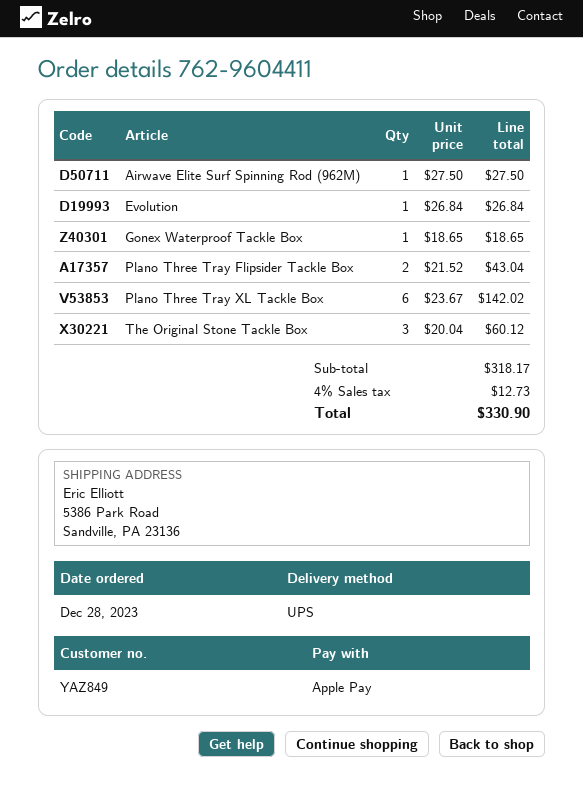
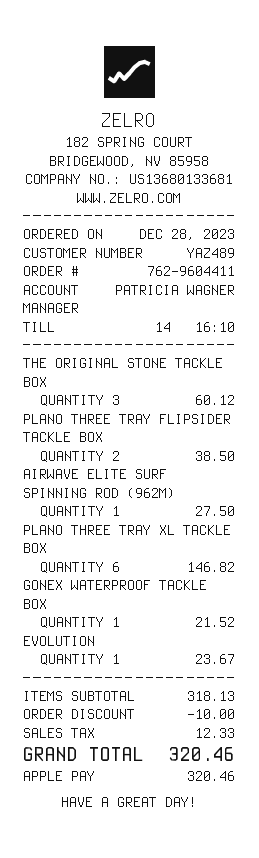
customer number: YAZ849 -> YAZ489
Evolution: 1 for 26.84 -> 1 for 23.67
Gonex Waterproof Tackle Box: 1 for 18.65 -> 1 for 21.52
Plano Three Tray Flipsider Tackle Box: 2 for 43.04 -> 2 for 38.50
Plano Three Tray XL Tackle Box: 6 for 142.02 -> 6 for 146.82
subtotal: 318.17 -> 318.13
discount: none -> 10.00
tax: 12.73 -> 12.33
total: 330.90 -> 320.46

